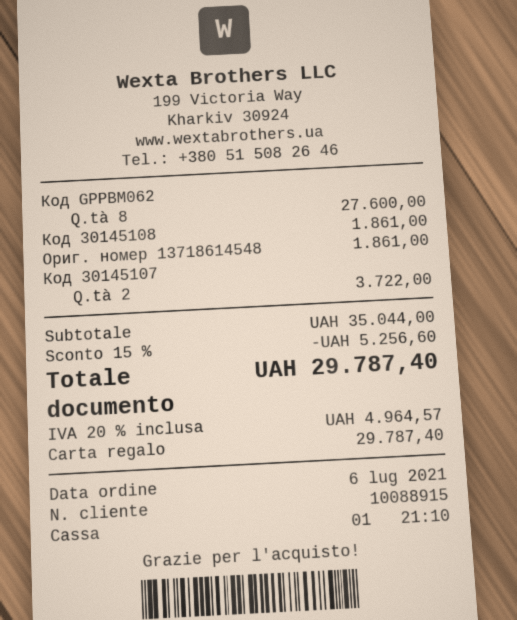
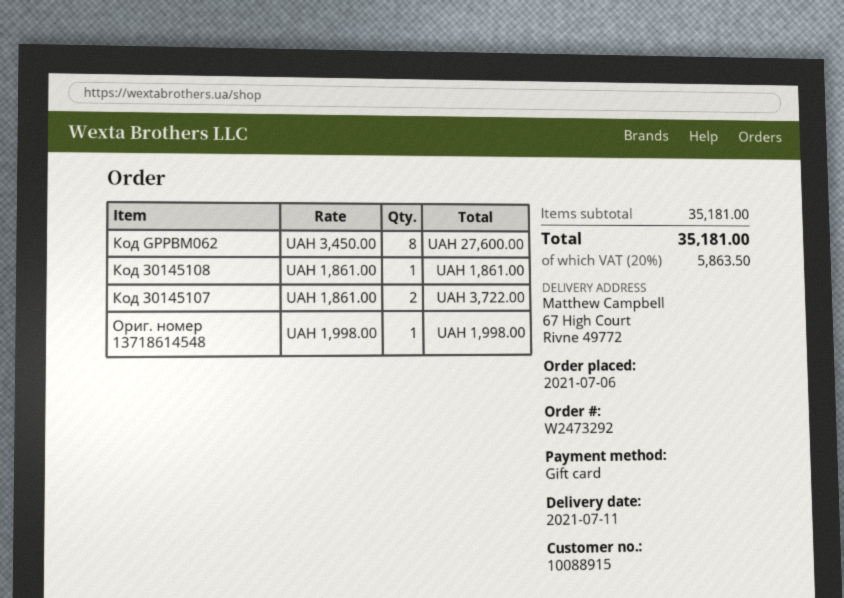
Ориг. номер 13718614548: 1 for 1861.00 -> 1 for 1998.00
subtotal: 35044.00 -> 35181.00
discount: 15% = 5256.60 -> none
tax: 20% = 4964.57 -> 20% = 5863.50
total: 29787.40 -> 35181.00

